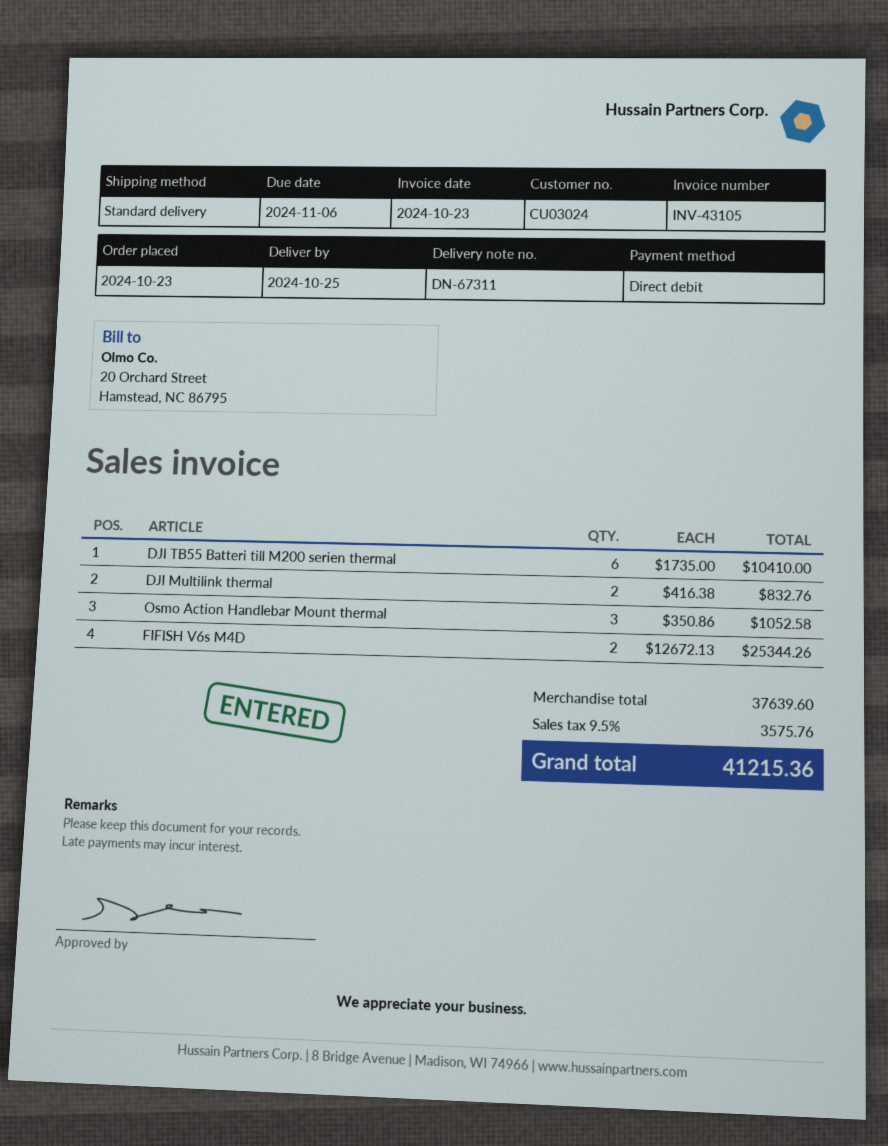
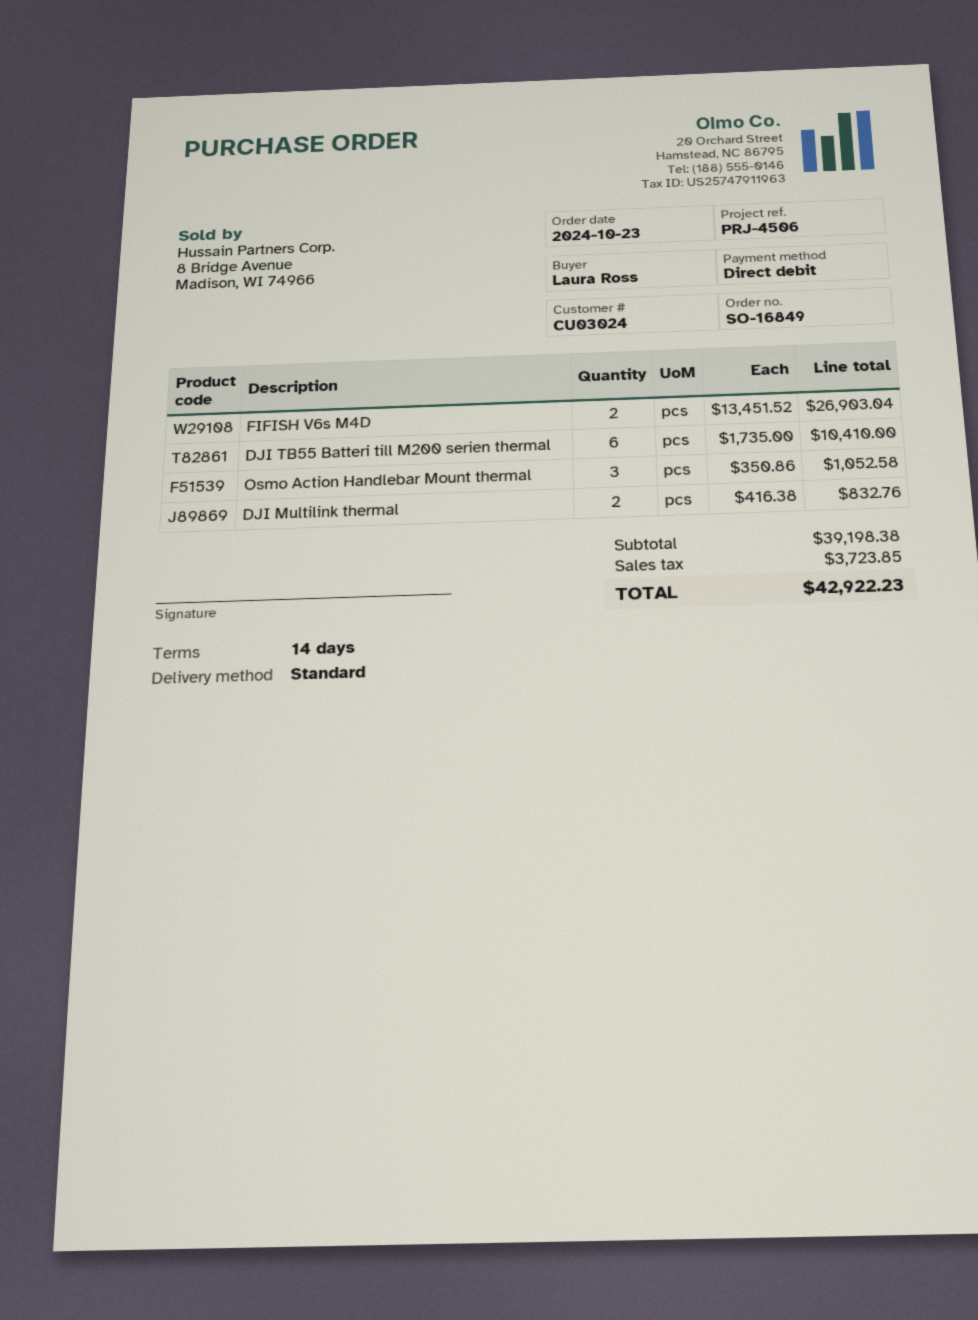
FIFISH V6s M4D: 2 x 12672.13 = 25344.26 -> 2 x 13451.52 = 26903.04
subtotal: 37639.60 -> 39198.38
tax: 3575.76 -> 3723.85
total: 41215.36 -> 42922.23

